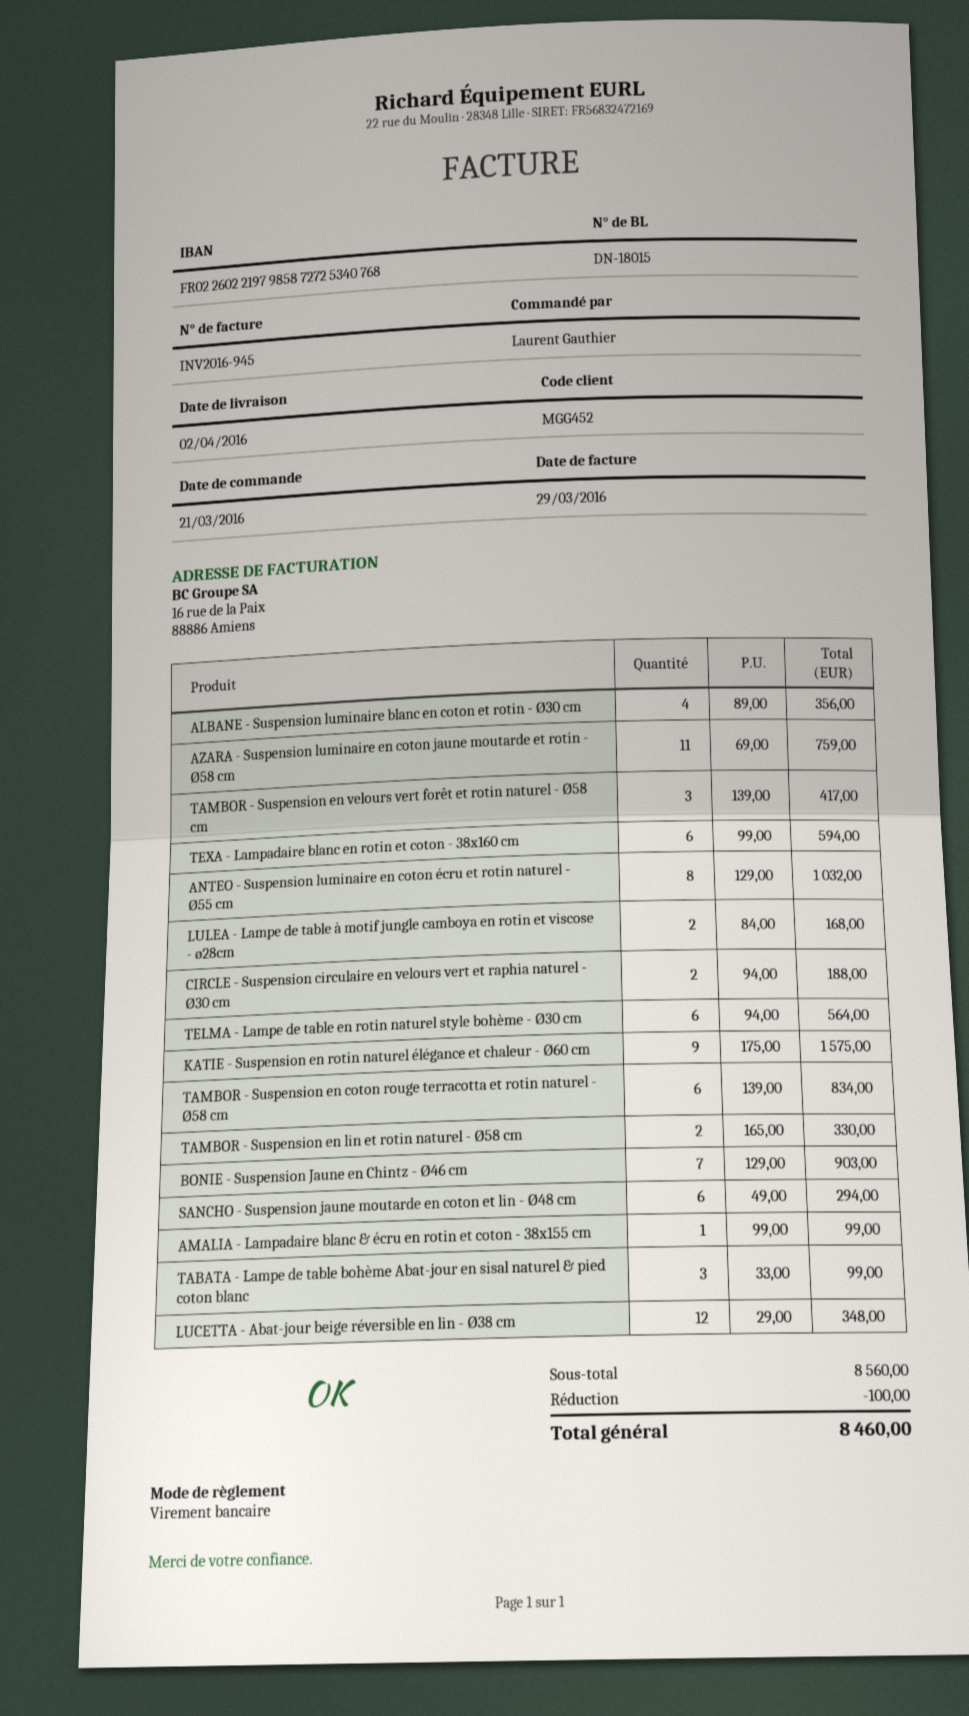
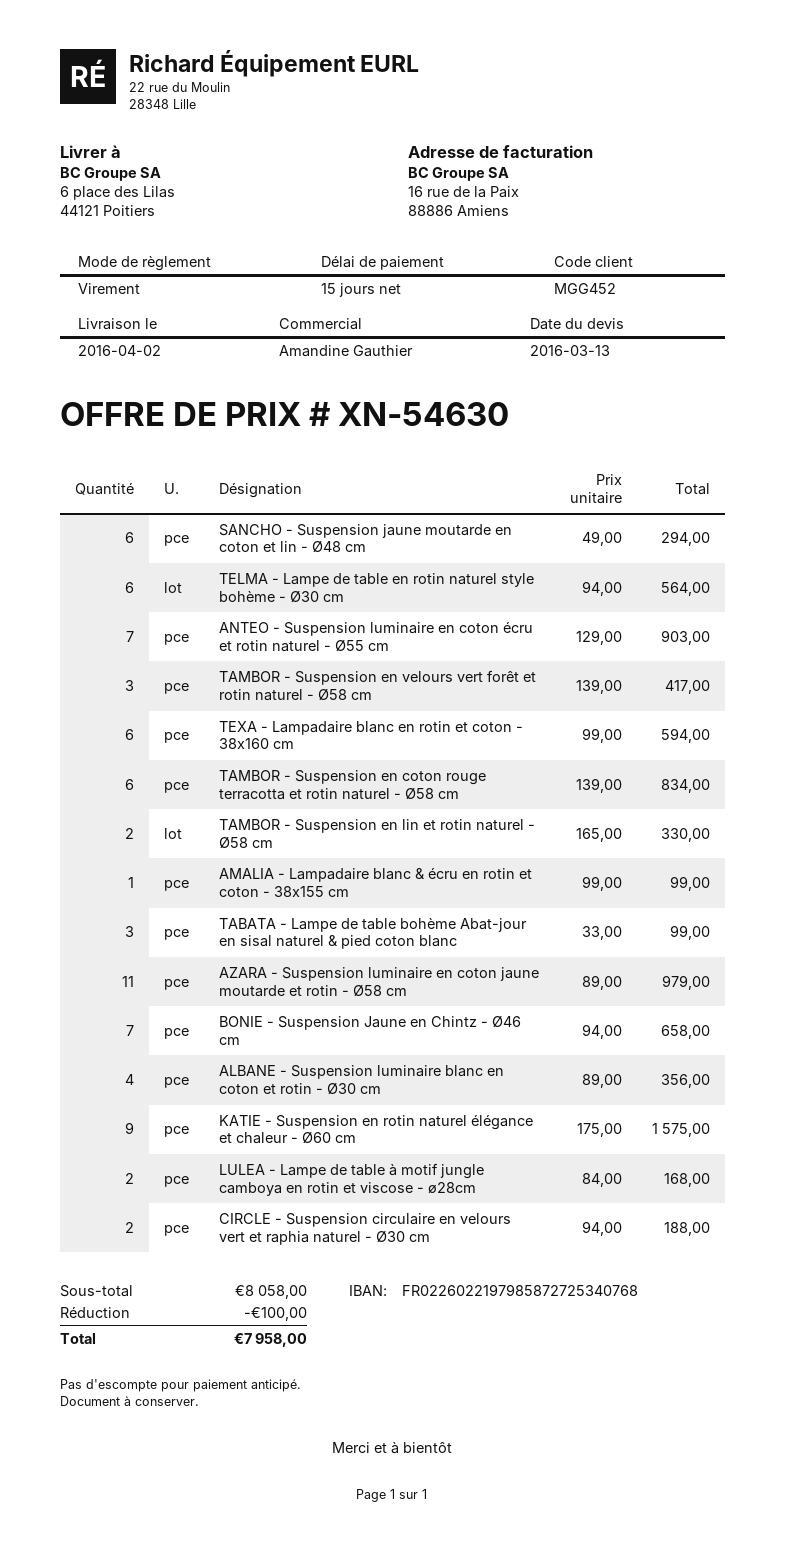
AZARA - Suspension luminaire en coton jaune moutarde et rotin - Ø58 cm: 11 x 69.00 = 759.00 -> 11 x 89.00 = 979.00
ANTEO - Suspension luminaire en coton écru et rotin naturel - Ø55 cm: 8 x 129.00 = 1032.00 -> 7 x 129.00 = 903.00
BONIE - Suspension Jaune en Chintz - Ø46 cm: 7 x 129.00 = 903.00 -> 7 x 94.00 = 658.00
LUCETTA - Abat-jour beige réversible en lin - Ø38 cm: 12 x 29.00 = 348.00 -> none
subtotal: 8560.00 -> 8058.00
total: 8460.00 -> 7958.00

